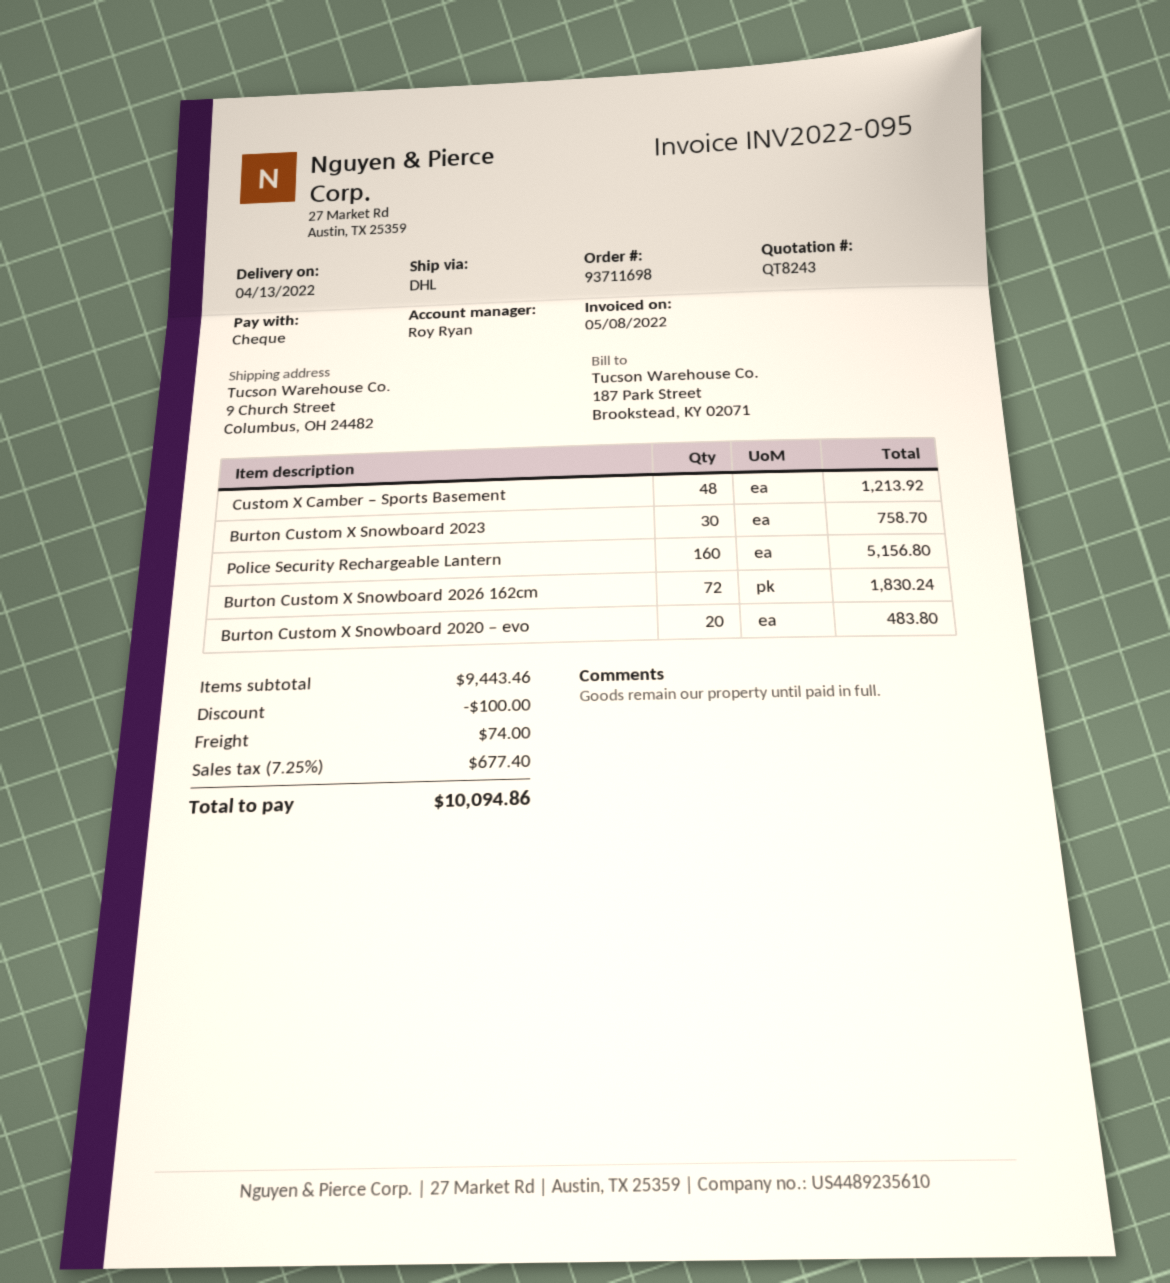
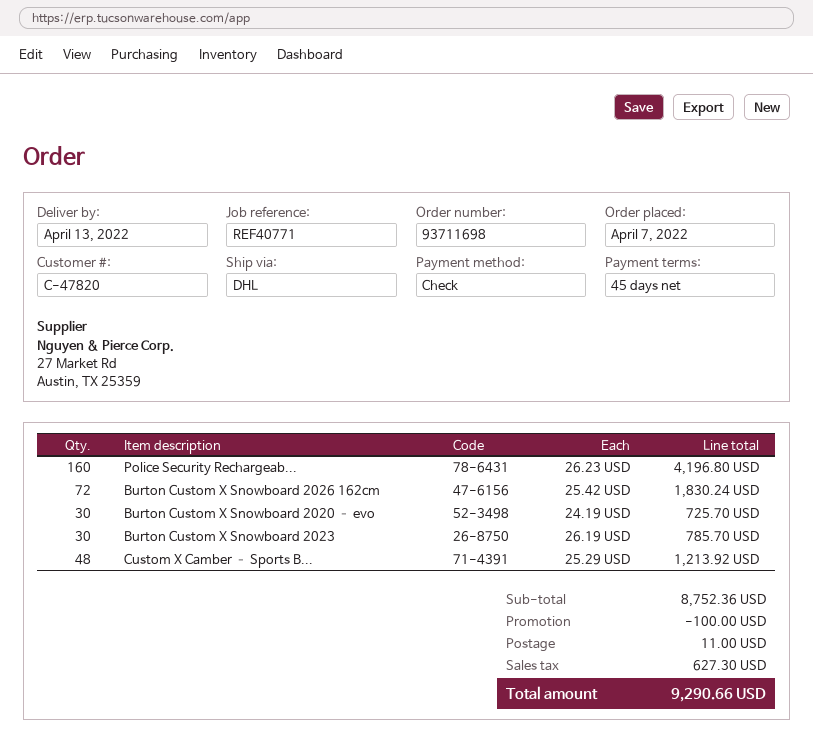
Burton Custom X Snowboard 2023: 30 for 758.70 -> 30 for 785.70
Police Security Rechargeable Lantern: 160 for 5156.80 -> 160 for 4196.80
Burton Custom X Snowboard 2020 – evo: 20 for 483.80 -> 30 for 725.70
subtotal: 9443.46 -> 8752.36
shipping: 74.00 -> 11.00
tax: 677.40 -> 627.30
total: 10094.86 -> 9290.66

